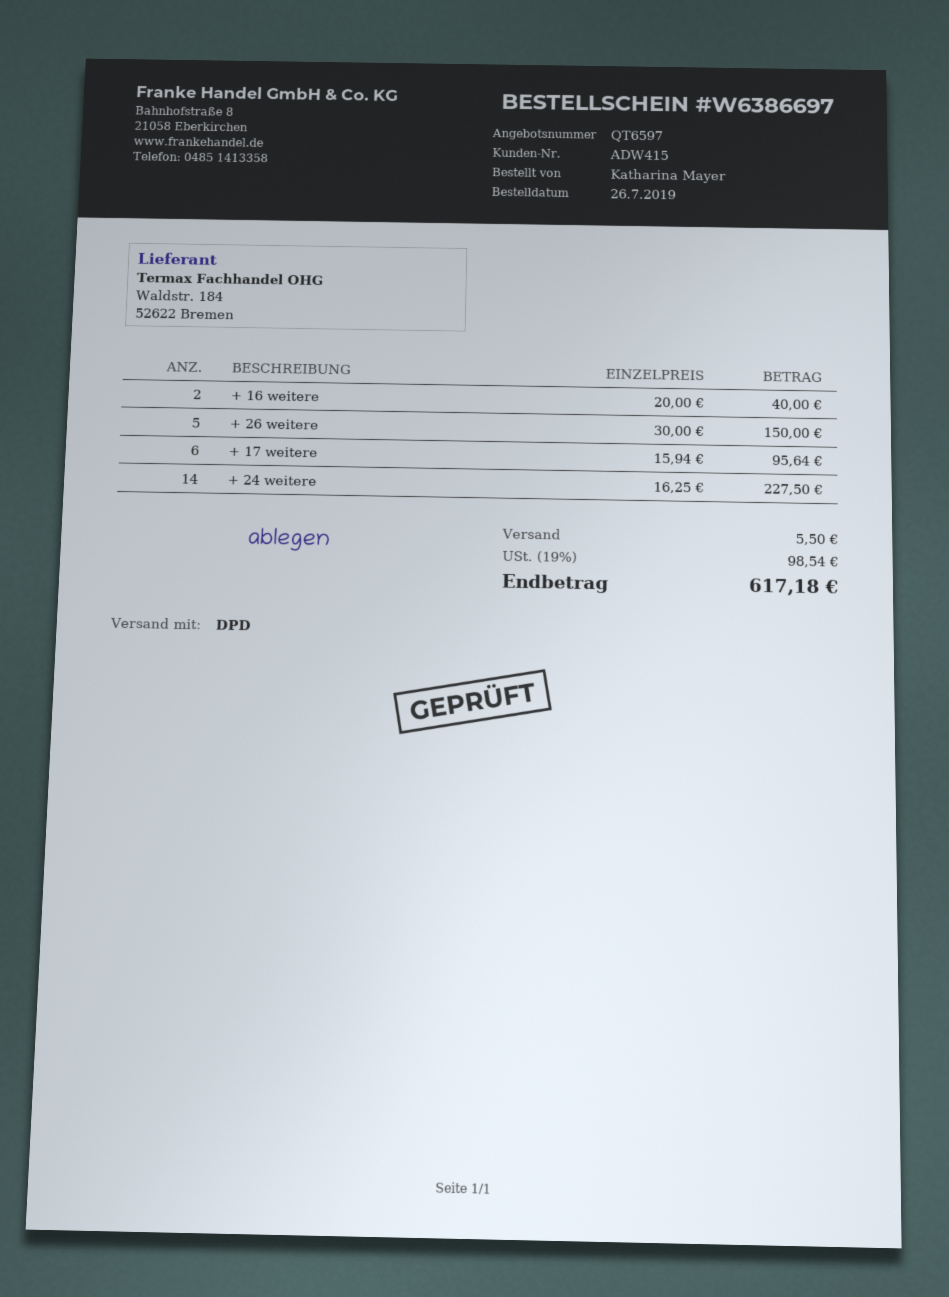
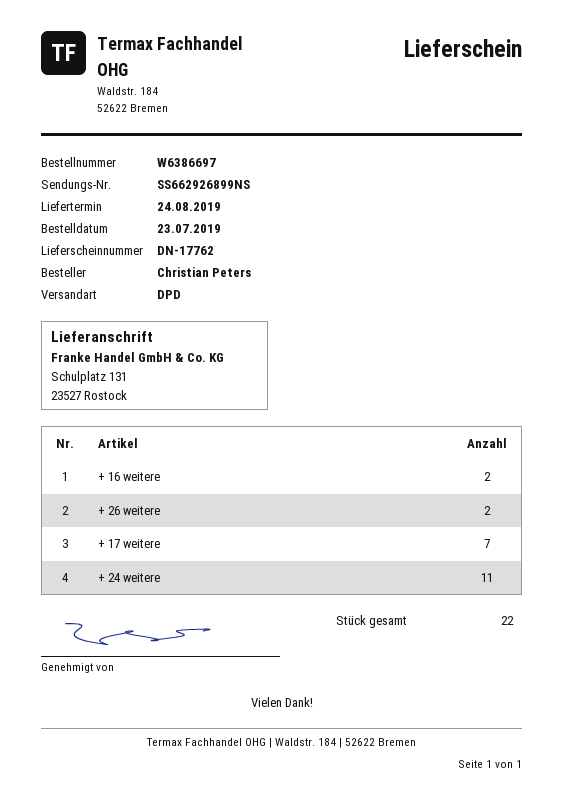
order date: 2019-07-26 -> 2019-07-23
ordered by: Katharina Mayer -> Christian Peters
+ 26 weitere: 5 -> 2
+ 17 weitere: 6 -> 7
+ 24 weitere: 14 -> 11

